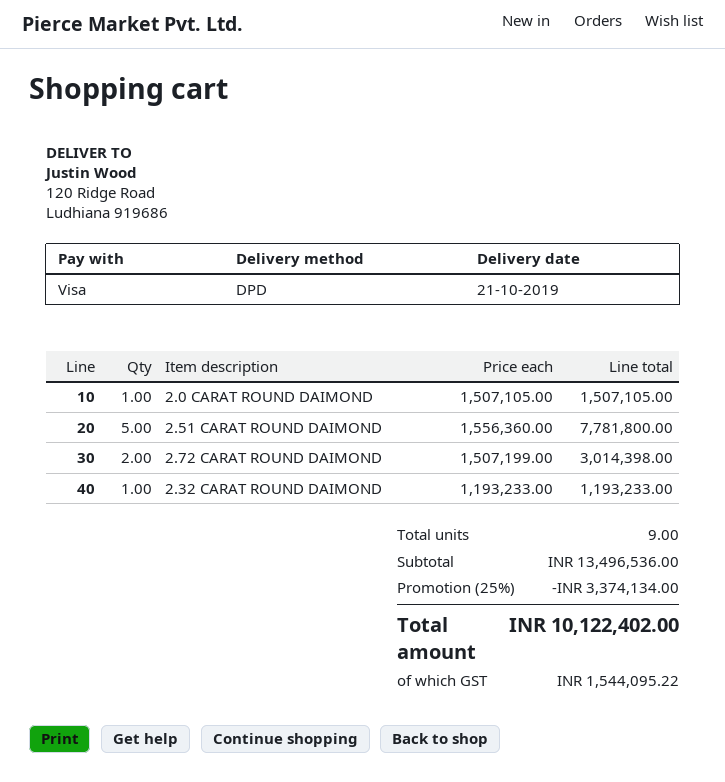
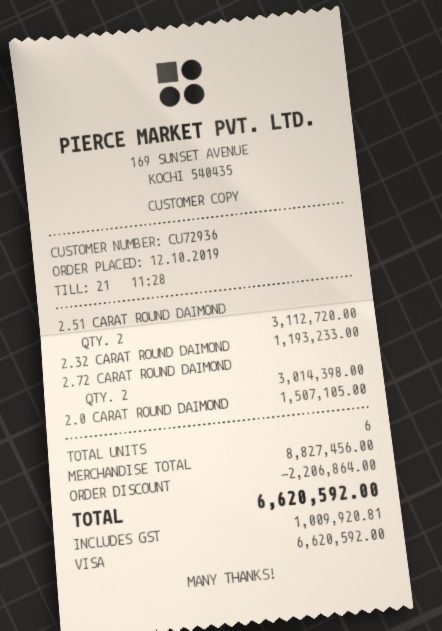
2.51 CARAT ROUND DAIMOND: 5 for 7781800.00 -> 2 for 3112720.00
total quantity: 9 -> 6
subtotal: 13496536.00 -> 8827456.00
discount: 3374134.00 -> 2206864.00
tax: 1544095.22 -> 1009920.81
total: 10122402.00 -> 6620592.00

